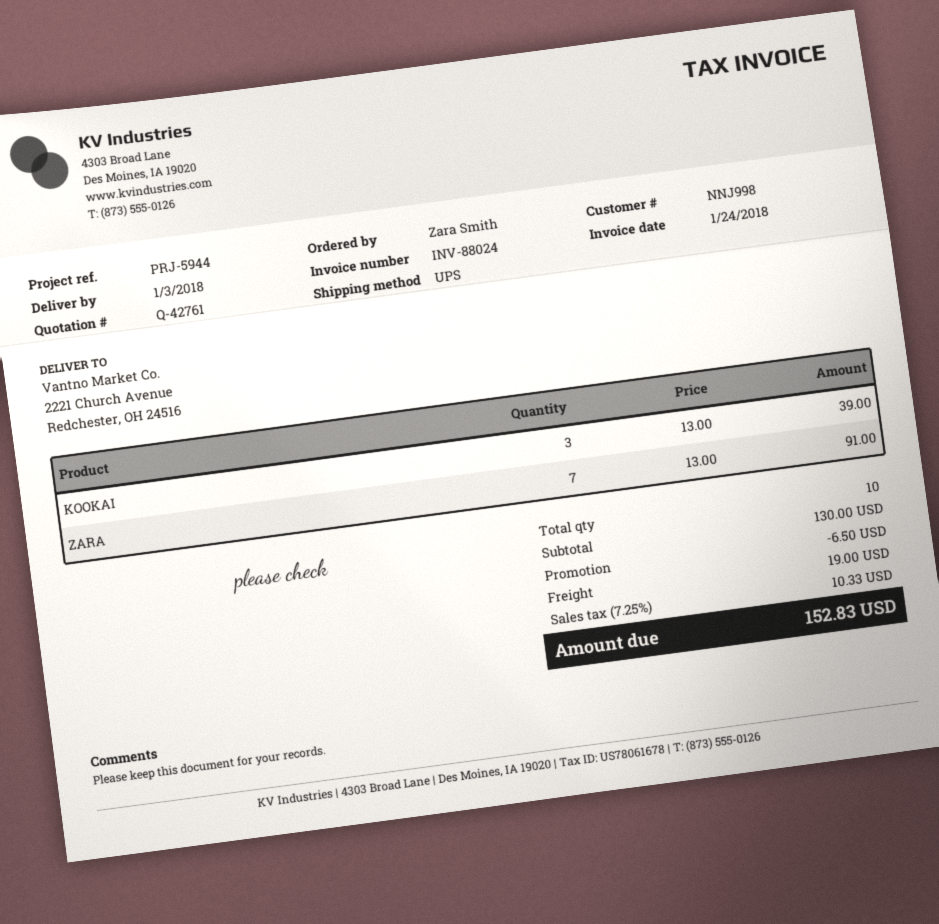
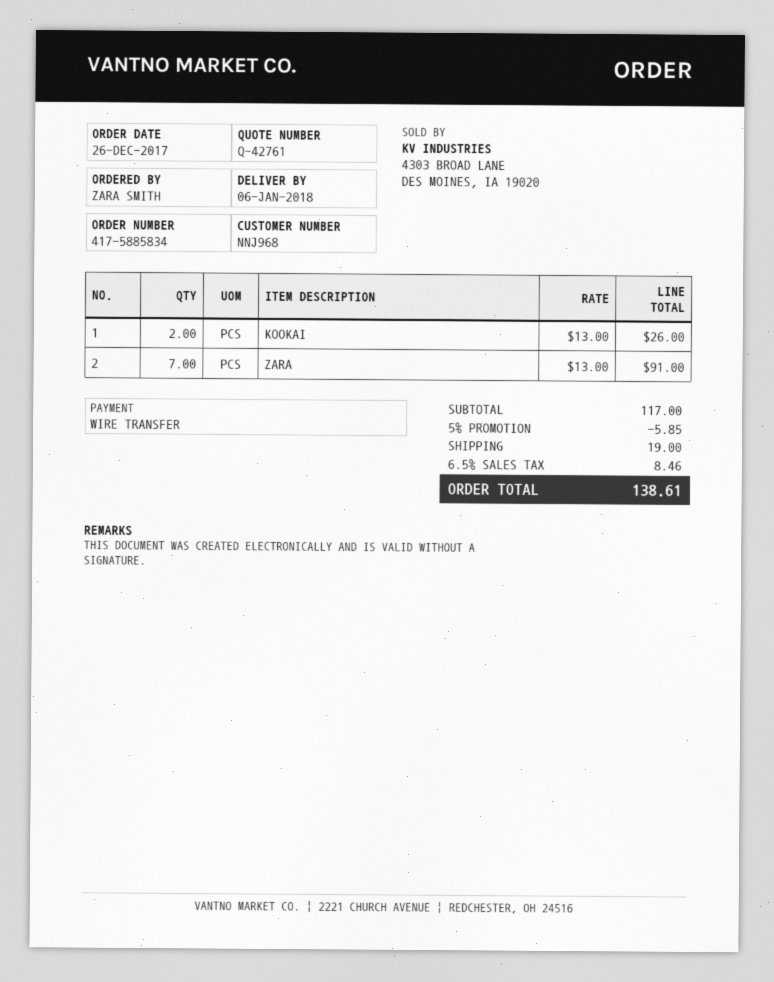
delivery date: 2018-01-03 -> 2018-01-06
customer number: NNJ998 -> NNJ968
KOOKAI: 3 x 13.00 = 39.00 -> 2 x 13.00 = 26.00
subtotal: 130.00 -> 117.00
discount: 6.50 -> 5.85
tax: 7.25% = 10.33 -> 6.5% = 8.46
total: 152.83 -> 138.61

